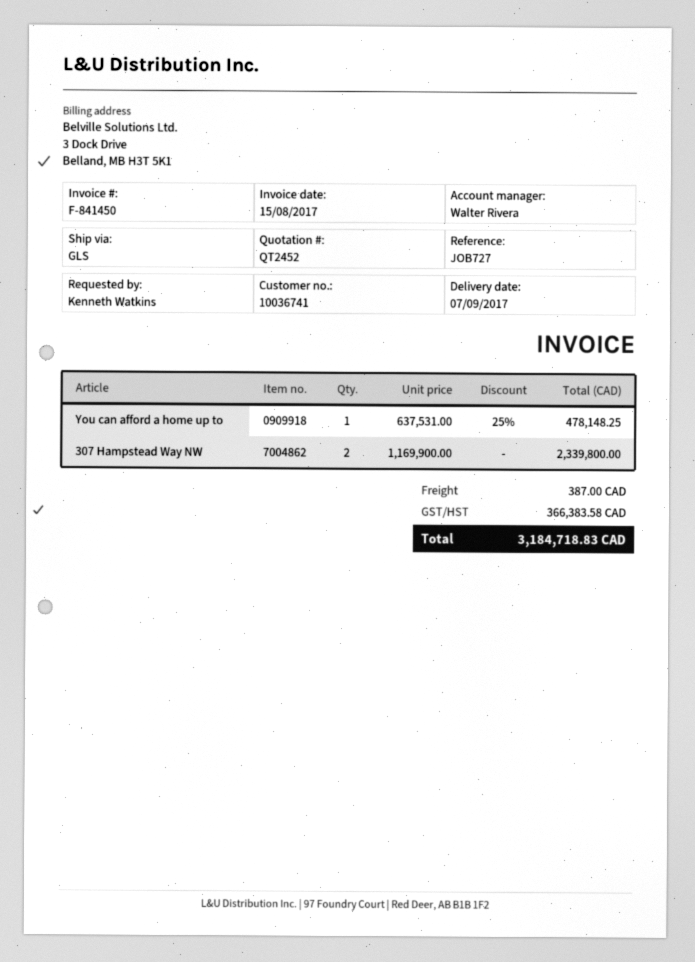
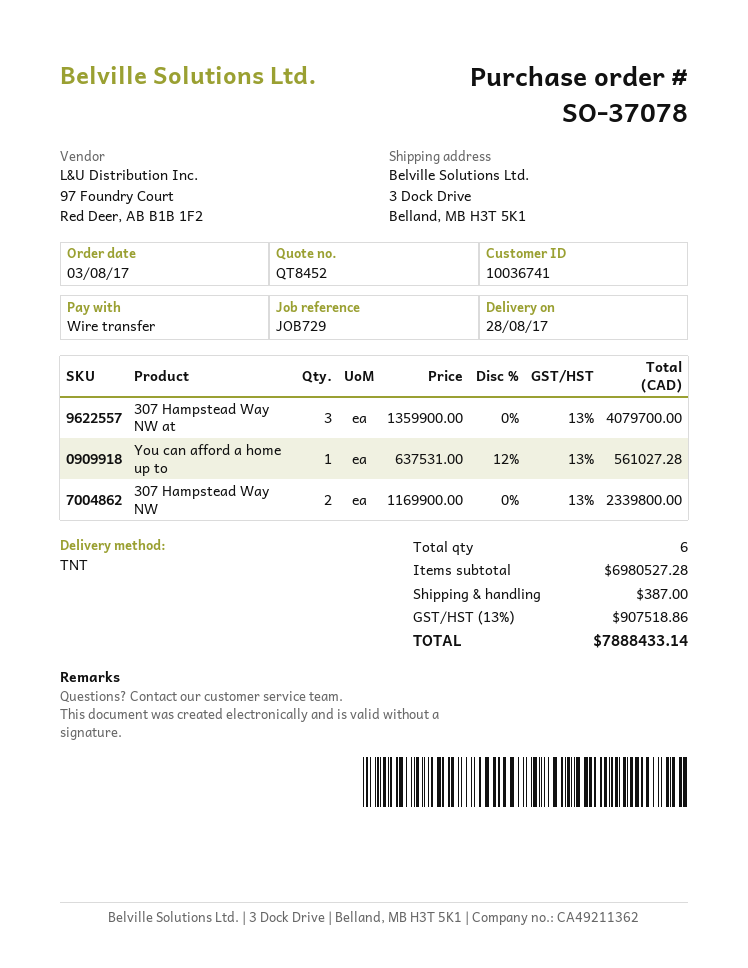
quote number: QT2452 -> QT8452
delivery date: 2017-09-07 -> 2017-08-28
reference: JOB727 -> JOB729
shipping method: GLS -> TNT
You can afford a home up to: 1 x 637531.00 - 25% = 478148.25 -> 1 x 637531.00 - 12% = 561027.28
307 Hampstead Way NW at: none -> 3 x 1359900.00 = 4079700.00
tax: 366383.58 -> 907518.86
total: 3184718.83 -> 7888433.14

